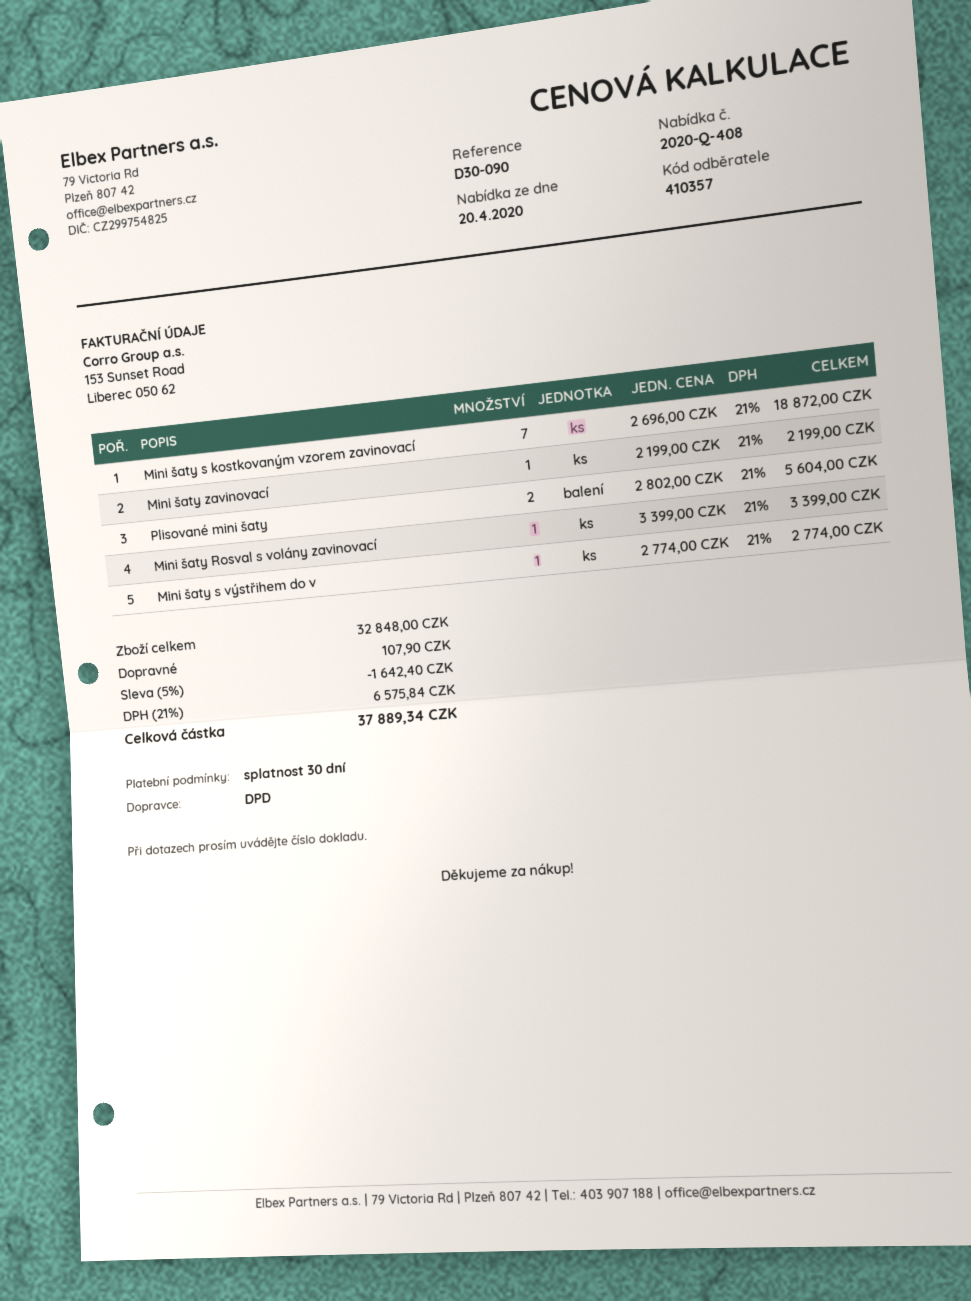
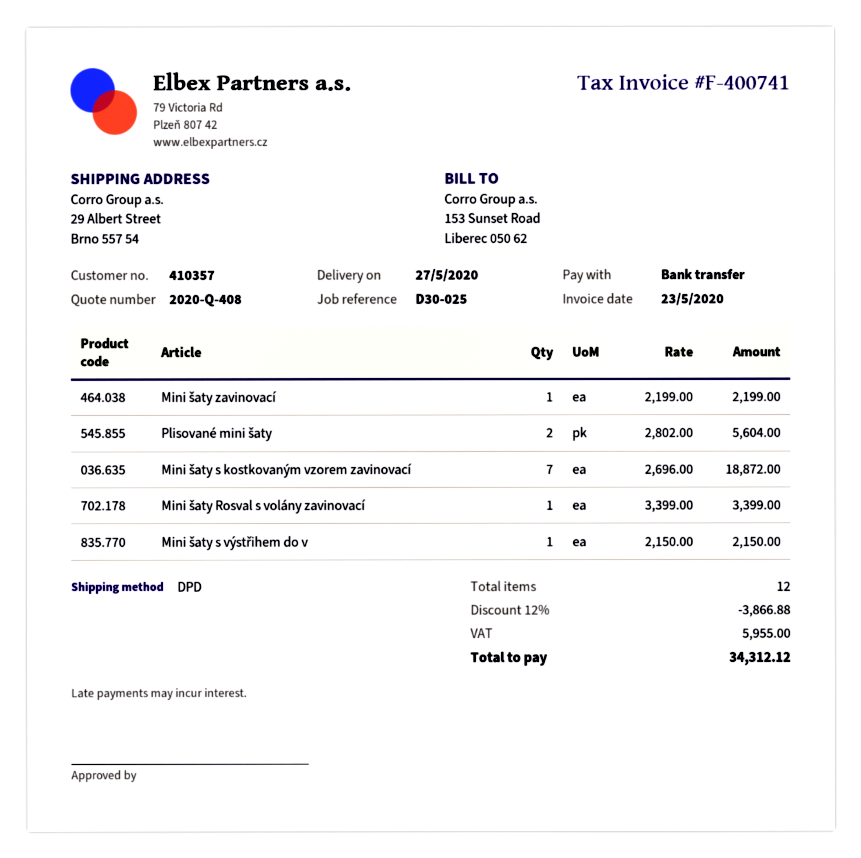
reference: D30-090 -> D30-025
Mini šaty s výstřihem do v: 1 x 2774.00 = 2774.00 -> 1 x 2150.00 = 2150.00
discount: 5% = 1642.40 -> 12% = 3866.88
shipping: 107.90 -> none
tax: 6575.84 -> 5955.00
total: 37889.34 -> 34312.12

